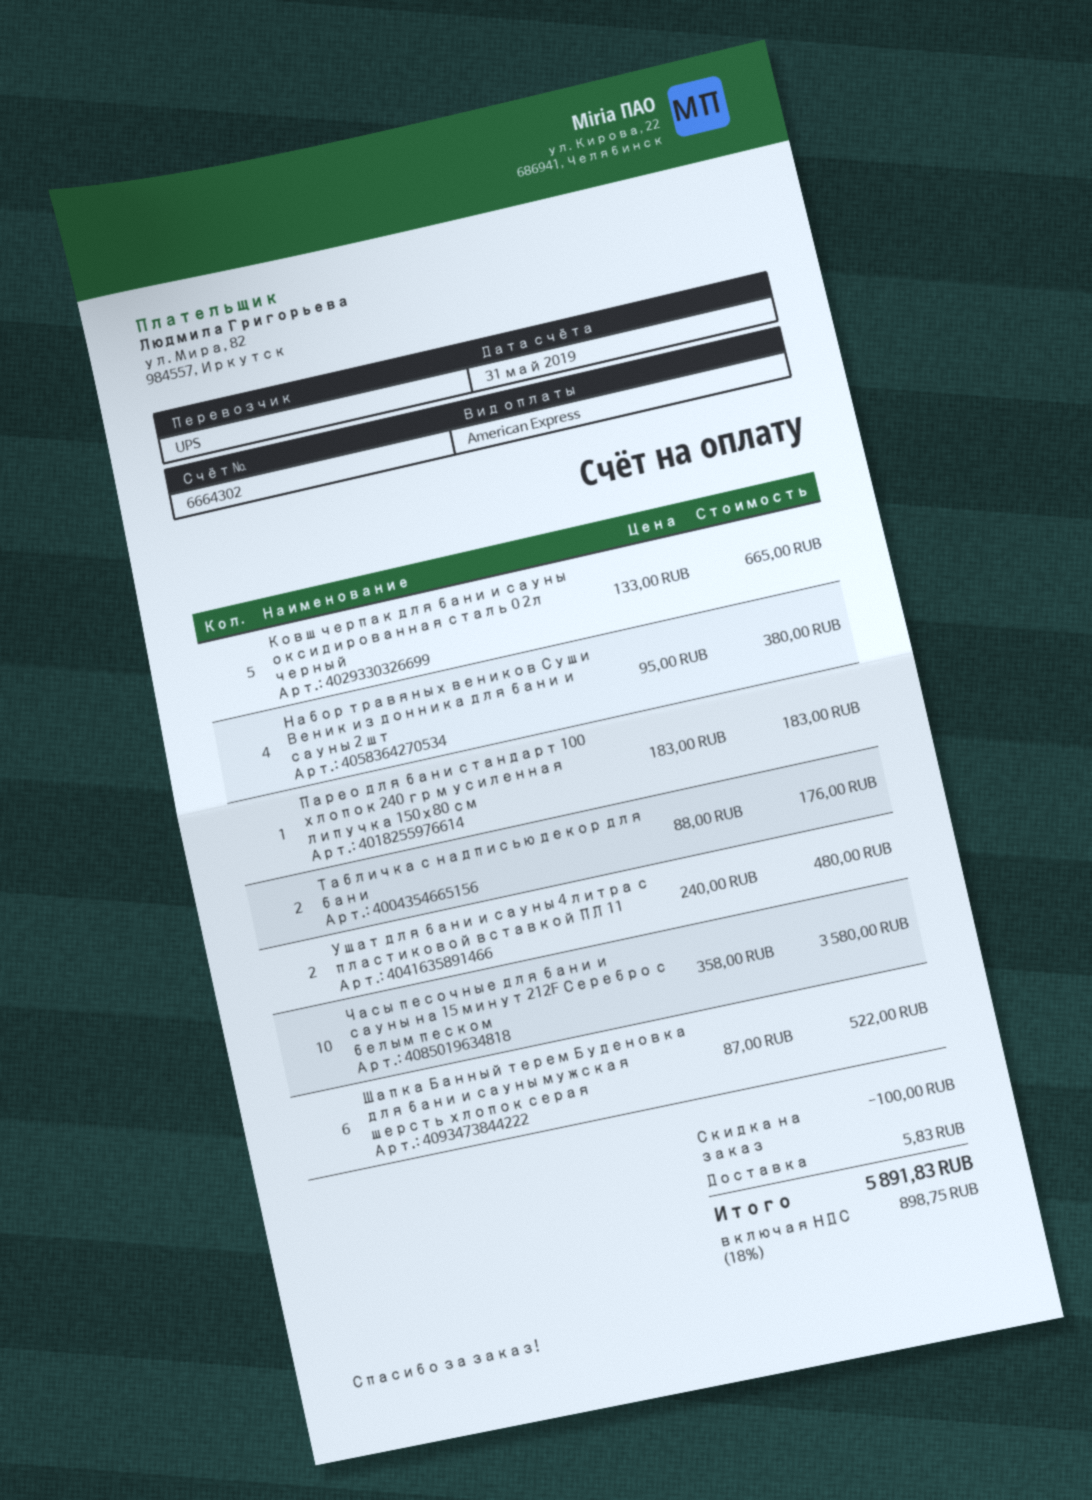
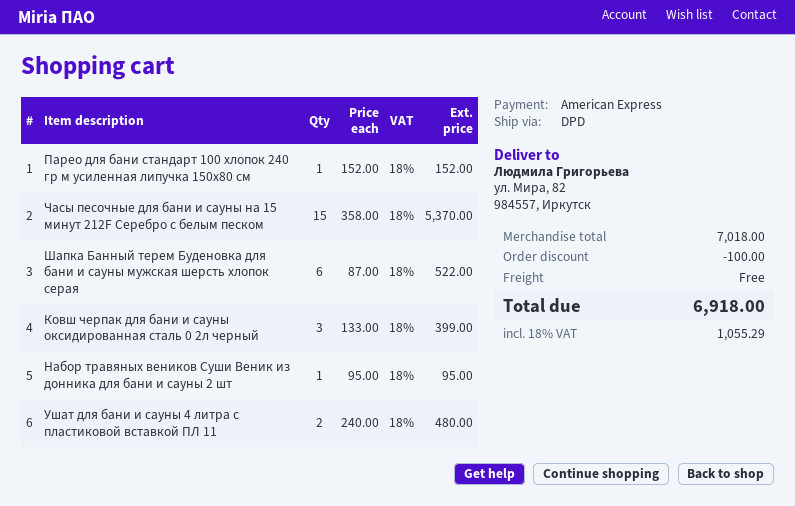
shipping method: UPS -> DPD
Ковш черпак для бани и сауны оксидированная сталь 0 2л черный: 5 x 133.00 = 665.00 -> 3 x 133.00 = 399.00
Набор травяных веников Суши Веник из донника для бани и сауны 2 шт: 4 x 95.00 = 380.00 -> 1 x 95.00 = 95.00
Парео для бани стандарт 100 хлопок 240 гр м усиленная липучка 150х80 см: 1 x 183.00 = 183.00 -> 1 x 152.00 = 152.00
Табличка с надписью декор для бани: 2 x 88.00 = 176.00 -> none
Часы песочные для бани и сауны на 15 минут 212F Серебро с белым песком: 10 x 358.00 = 3580.00 -> 15 x 358.00 = 5370.00
shipping: 5.83 -> 0.00
tax: 18% = 898.75 -> 18% = 1055.29
total: 5891.83 -> 6918.00

